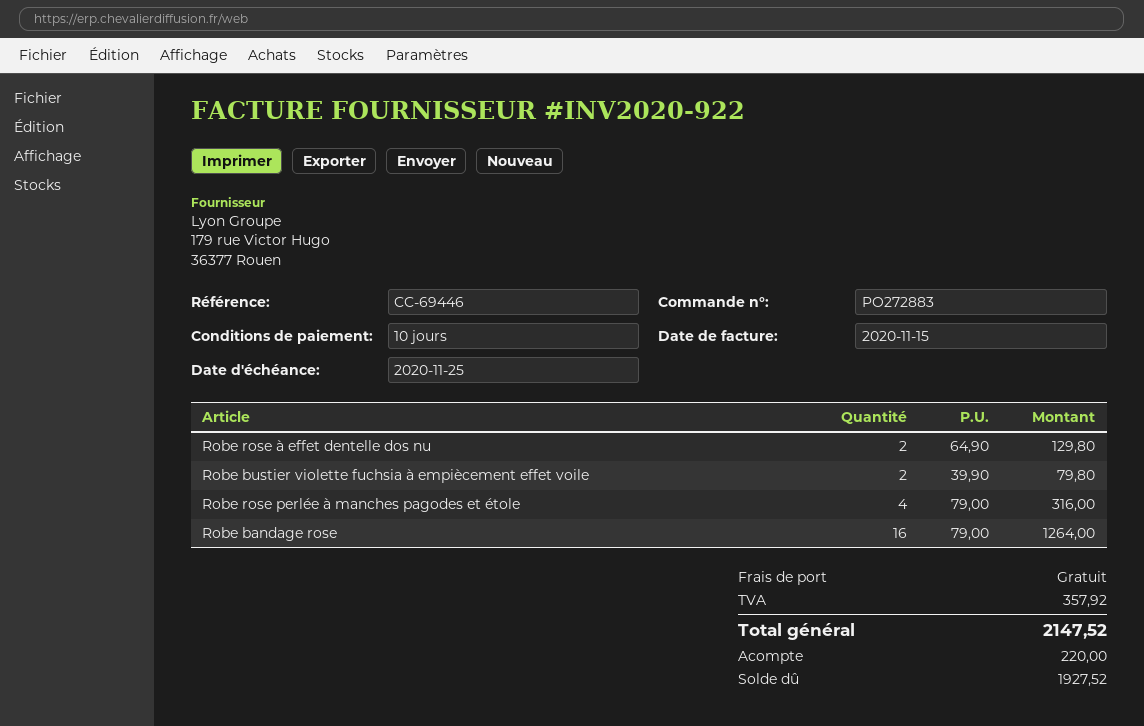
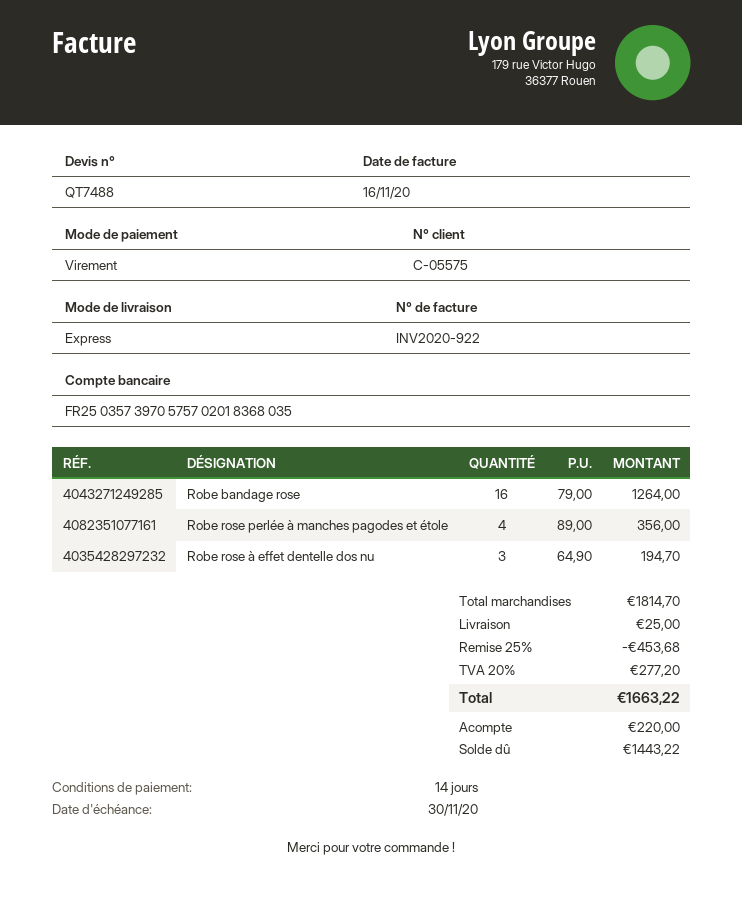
invoice date: 2020-11-15 -> 2020-11-16
payment terms: 10 days -> 14 days
due date: 2020-11-25 -> 2020-11-30
Robe rose à effet dentelle dos nu: 2 x 64.90 = 129.80 -> 3 x 64.90 = 194.70
Robe bustier violette fuchsia à empiècement effet voile: 2 x 39.90 = 79.80 -> none
Robe rose perlée à manches pagodes et étole: 4 x 79.00 = 316.00 -> 4 x 89.00 = 356.00
discount: none -> 25% = 453.68
shipping: 0.00 -> 25.00
tax: 357.92 -> 277.20
total: 2147.52 -> 1663.22
balance: 1927.52 -> 1443.22

